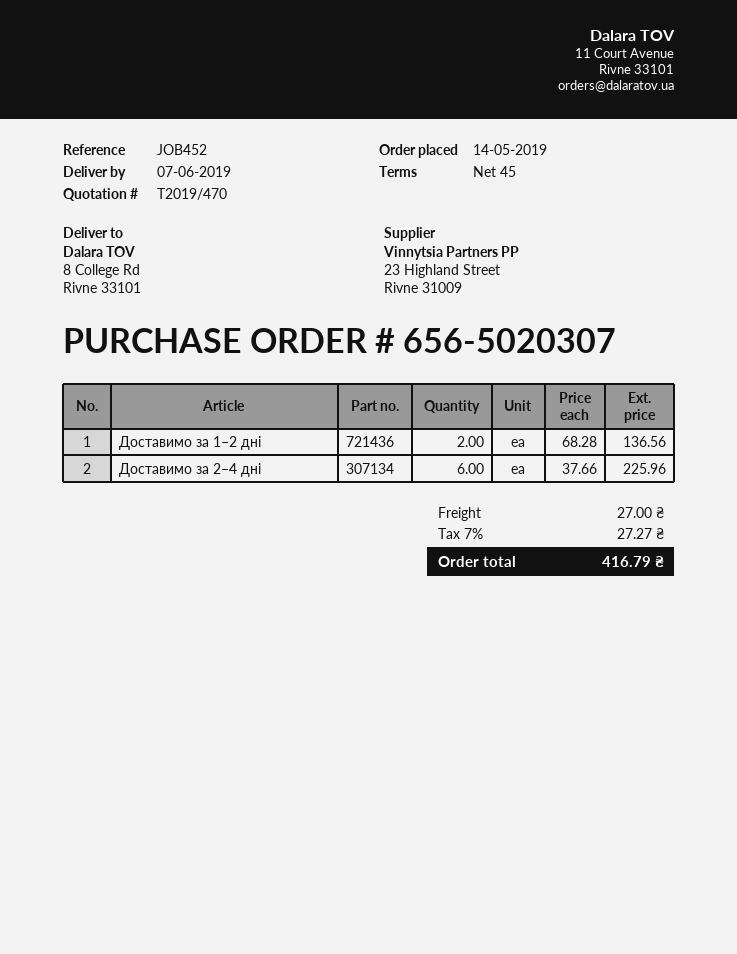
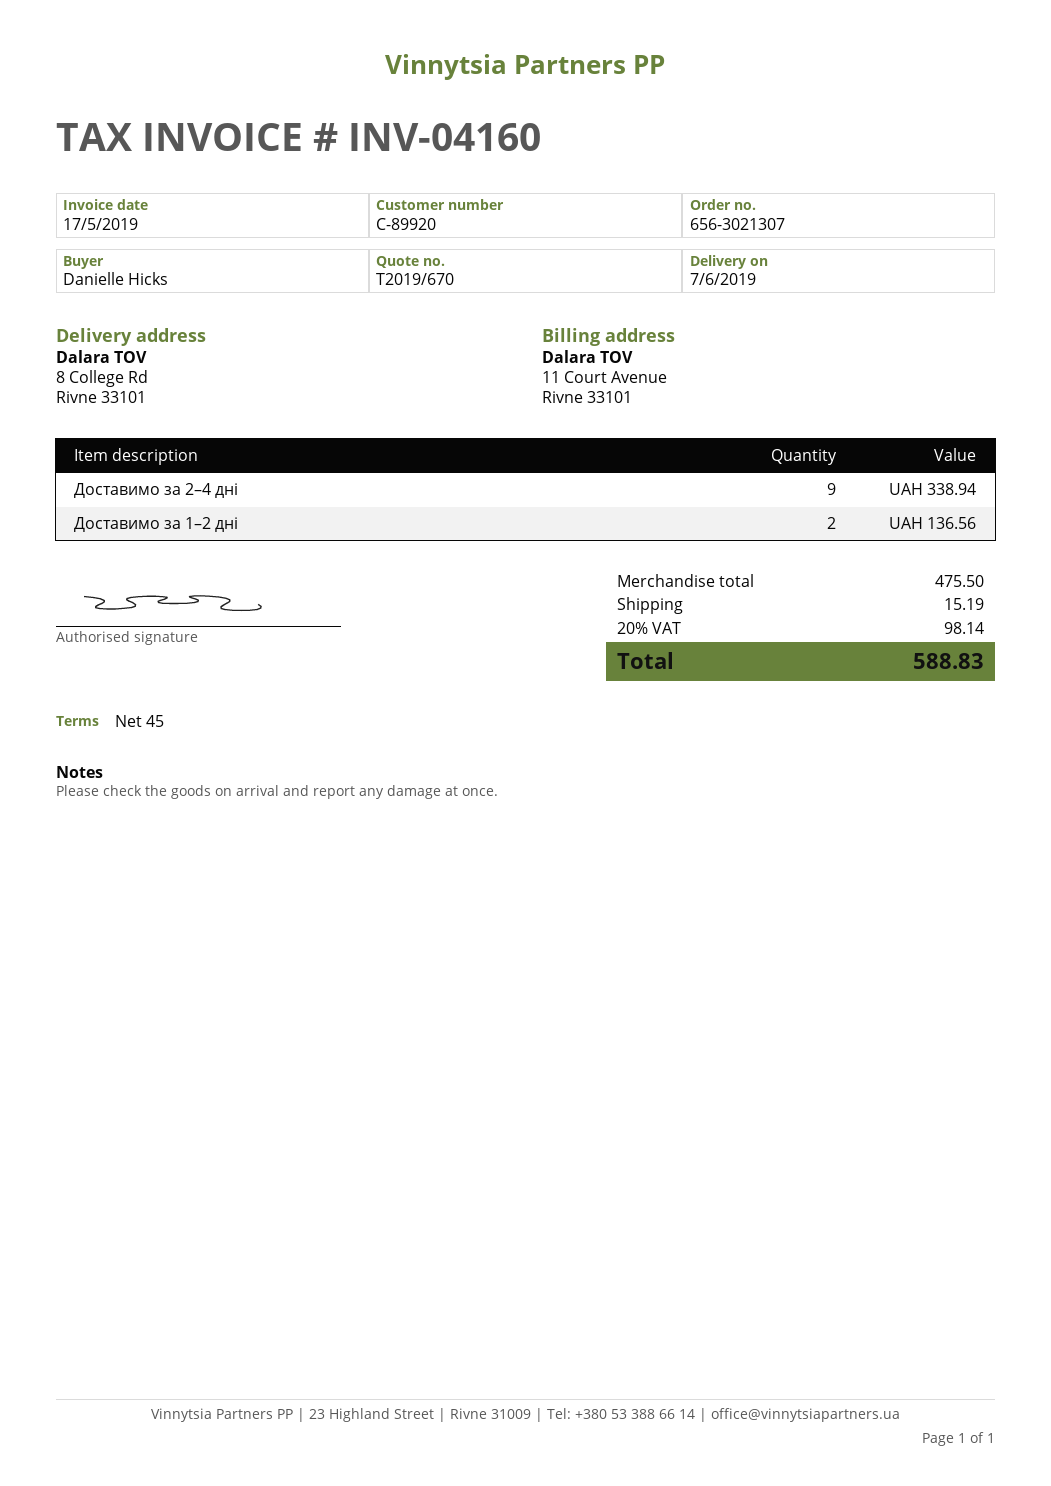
quote number: T2019/470 -> T2019/670
order number: 656-5020307 -> 656-3021307
Доставимо за 2–4 дні: 6 for 225.96 -> 9 for 338.94
shipping: 27.00 -> 15.19
tax: 7% = 27.27 -> 20% = 98.14
total: 416.79 -> 588.83

